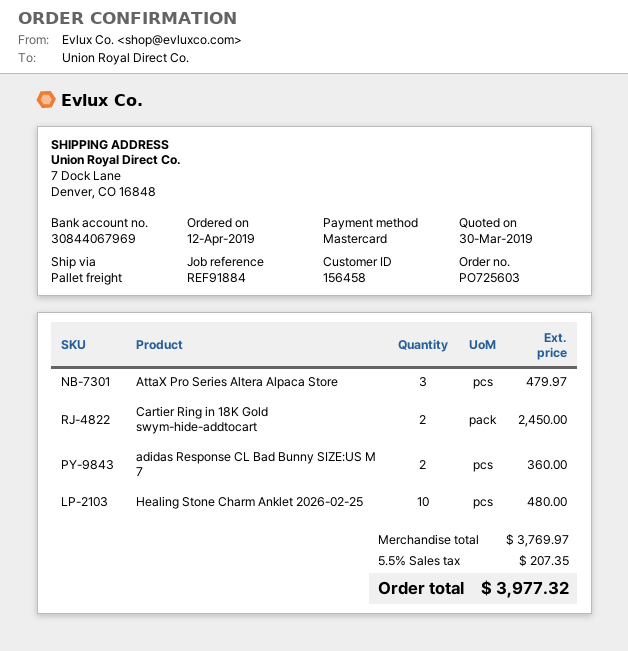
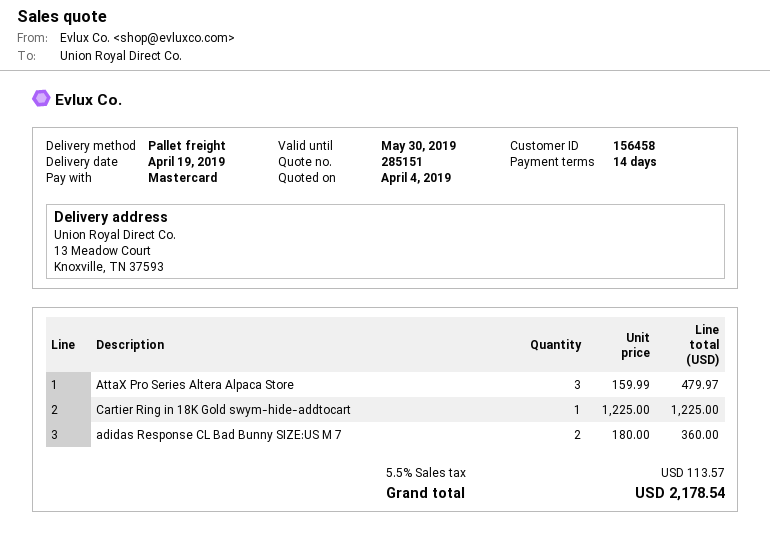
quote date: 2019-03-30 -> 2019-04-04
ship to: 7 Dock Lane, Denver, CO 16848 -> 13 Meadow Court, Knoxville, TN 37593
Cartier Ring in 18K Gold swym-hide-addtocart: 2 for 2450.00 -> 1 for 1225.00
Healing Stone Charm Anklet 2026-02-25: 10 for 480.00 -> none
tax: 5.5% = 207.35 -> 5.5% = 113.57
total: 3977.32 -> 2178.54

